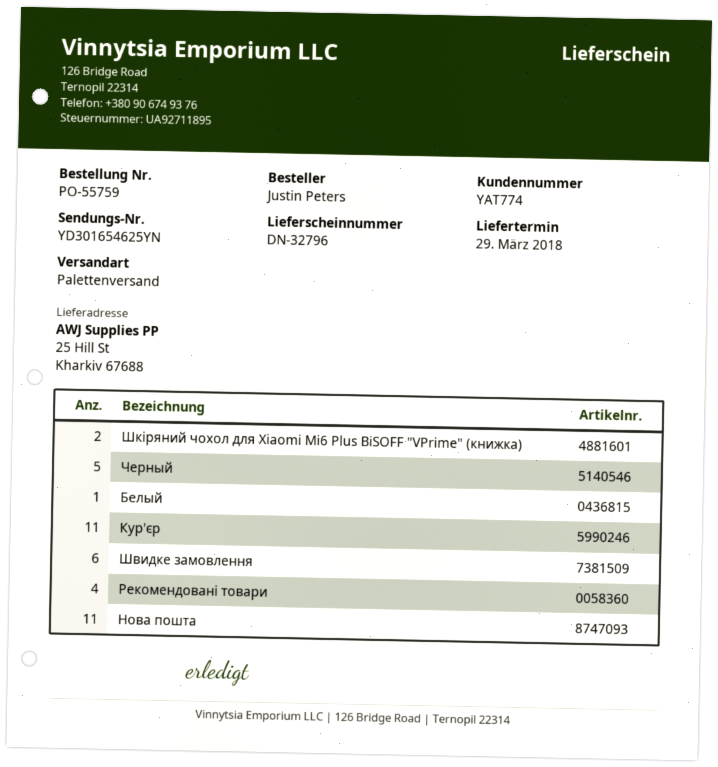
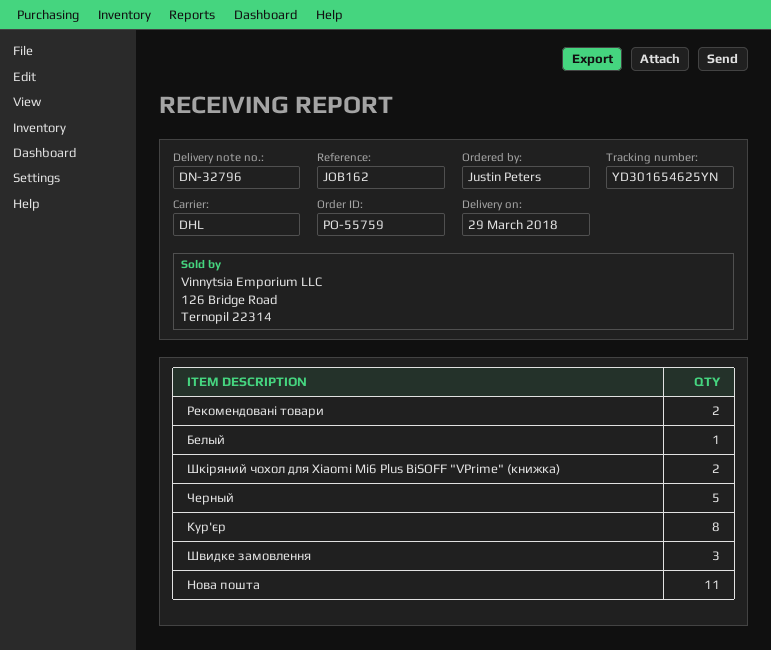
shipping method: pallet freight -> DHL
Кур'єр: 11 -> 8
Швидке замовлення: 6 -> 3
Рекомендовані товари: 4 -> 2

